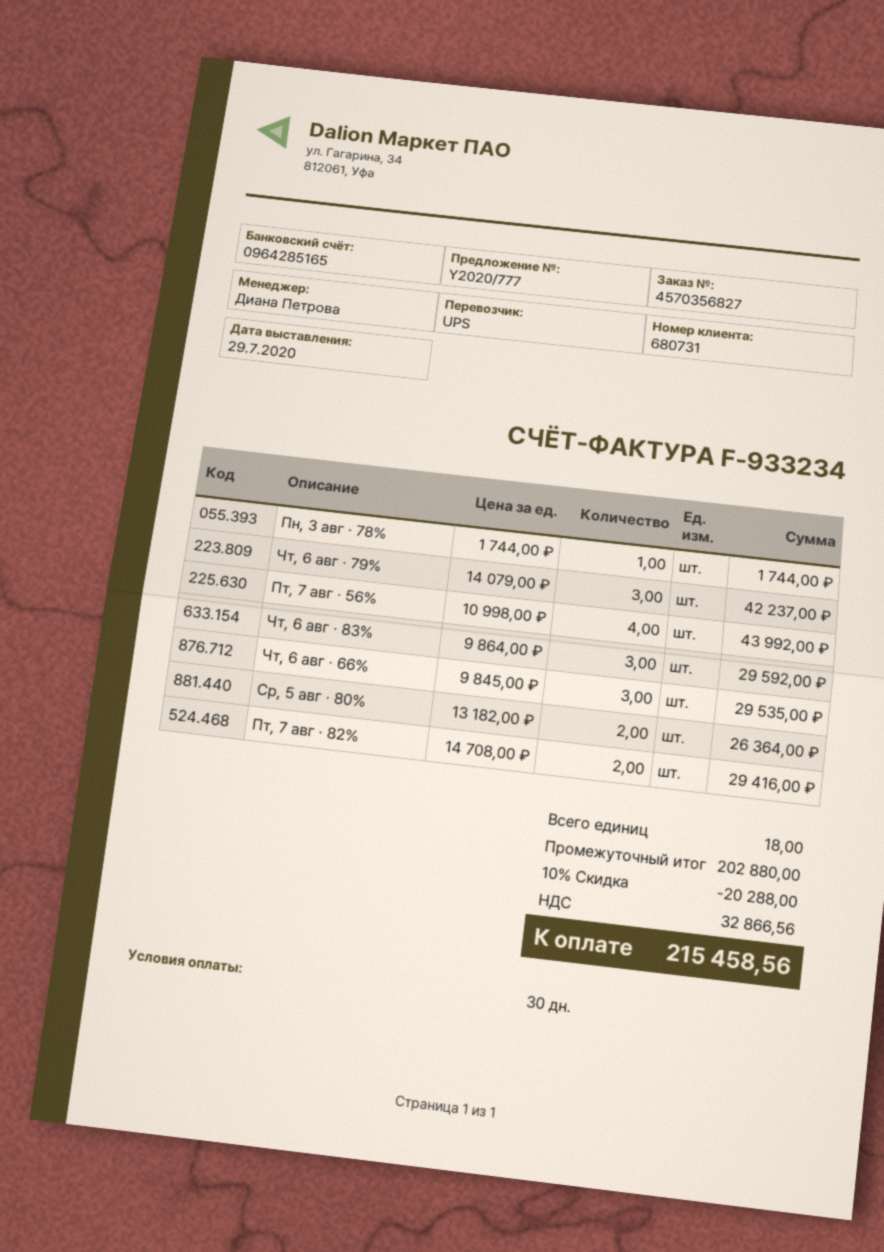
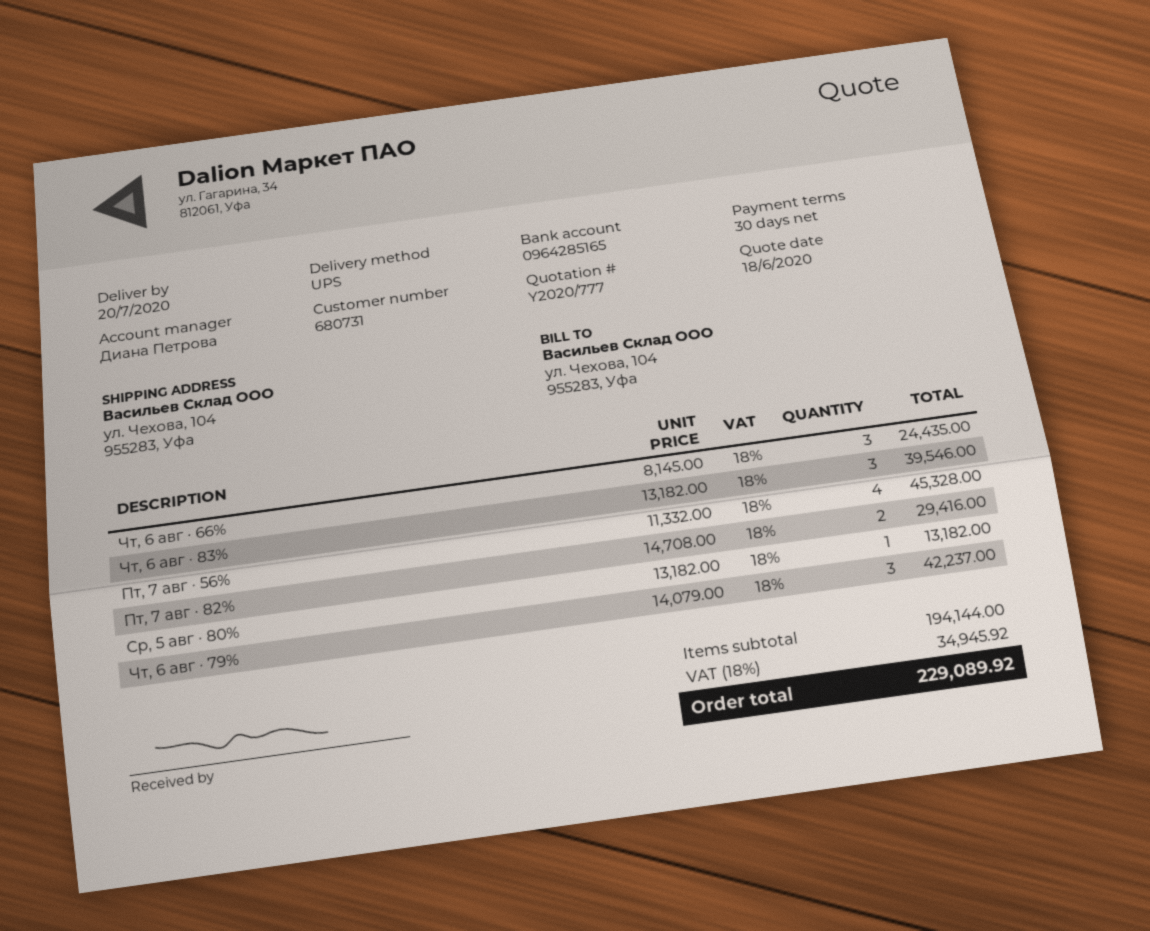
Пн, 3 авг · 78%: 1 x 1744.00 = 1744.00 -> none
Пт, 7 авг · 56%: 4 x 10998.00 = 43992.00 -> 4 x 11332.00 = 45328.00
Чт, 6 авг · 83%: 3 x 9864.00 = 29592.00 -> 3 x 13182.00 = 39546.00
Чт, 6 авг · 66%: 3 x 9845.00 = 29535.00 -> 3 x 8145.00 = 24435.00
Ср, 5 авг · 80%: 2 x 13182.00 = 26364.00 -> 1 x 13182.00 = 13182.00
subtotal: 202880.00 -> 194144.00
discount: 10% = 20288.00 -> none
tax: 32866.56 -> 34945.92
total: 215458.56 -> 229089.92

